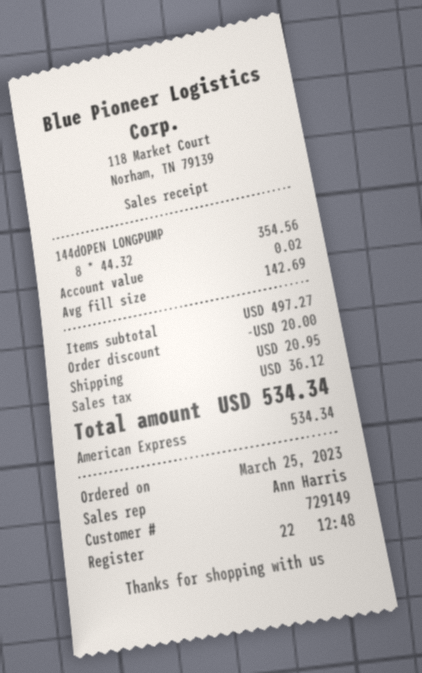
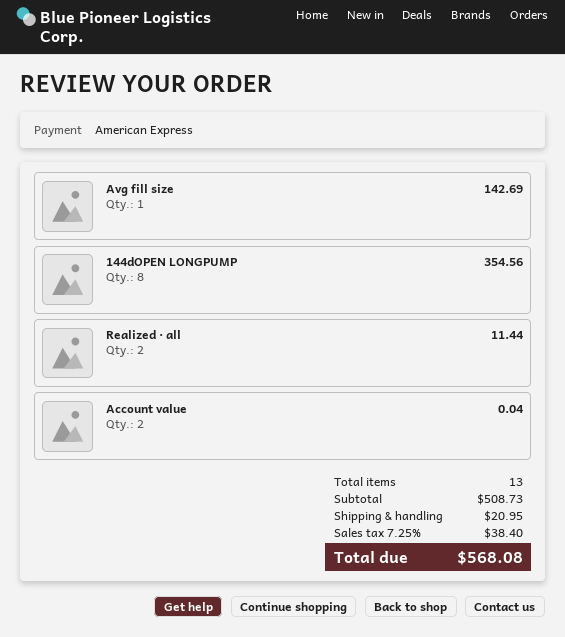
Account value: 1 for 0.02 -> 2 for 0.04
Realized · all: none -> 2 for 11.44
subtotal: 497.27 -> 508.73
discount: 20.00 -> none
tax: 36.12 -> 38.40
total: 534.34 -> 568.08

